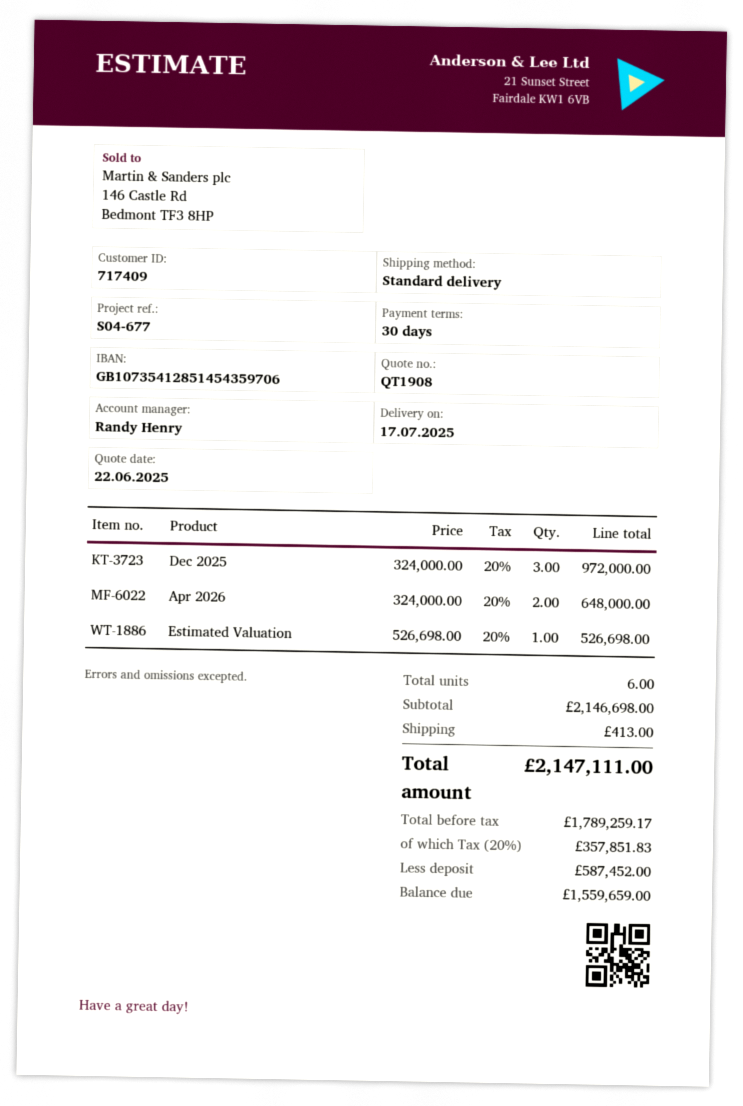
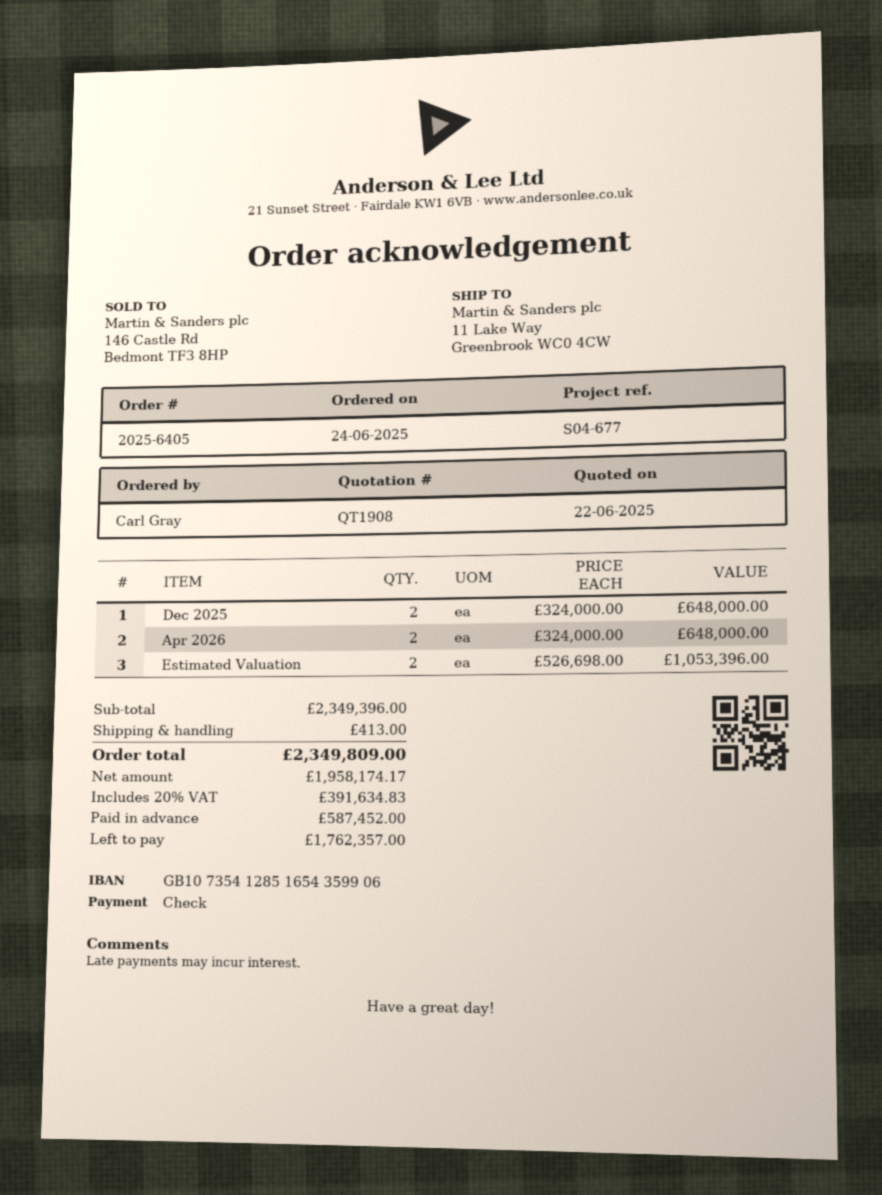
bank account: GB10735412851454359706 -> GB10735412851654359906
Dec 2025: 3 x 324000.00 = 972000.00 -> 2 x 324000.00 = 648000.00
Estimated Valuation: 1 x 526698.00 = 526698.00 -> 2 x 526698.00 = 1053396.00
subtotal: 2146698.00 -> 2349396.00
net: 1789259.17 -> 1958174.17
tax: 20% = 357851.83 -> 20% = 391634.83
total: 2147111.00 -> 2349809.00
balance: 1559659.00 -> 1762357.00

